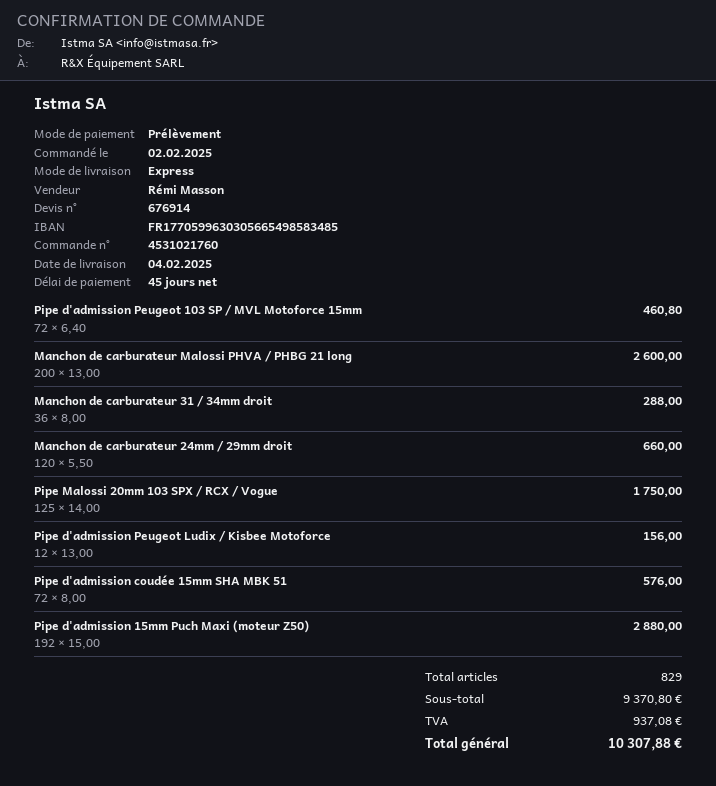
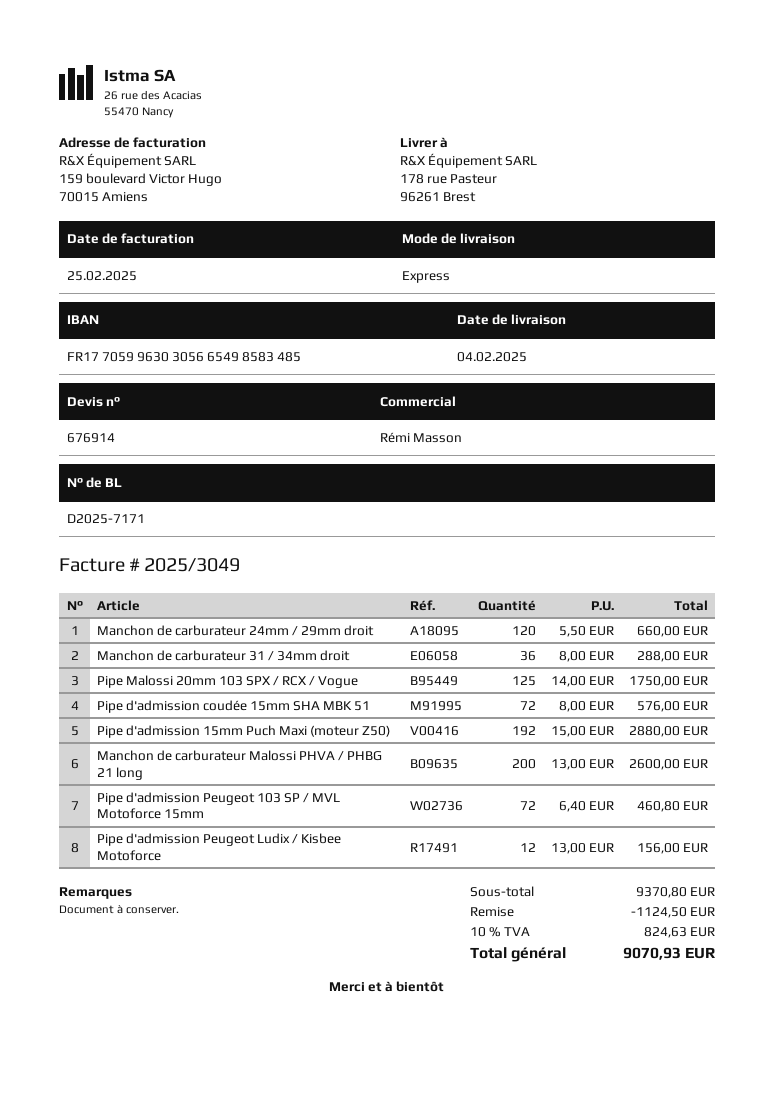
discount: none -> 1124.50
tax: 937.08 -> 824.63
total: 10307.88 -> 9070.93

